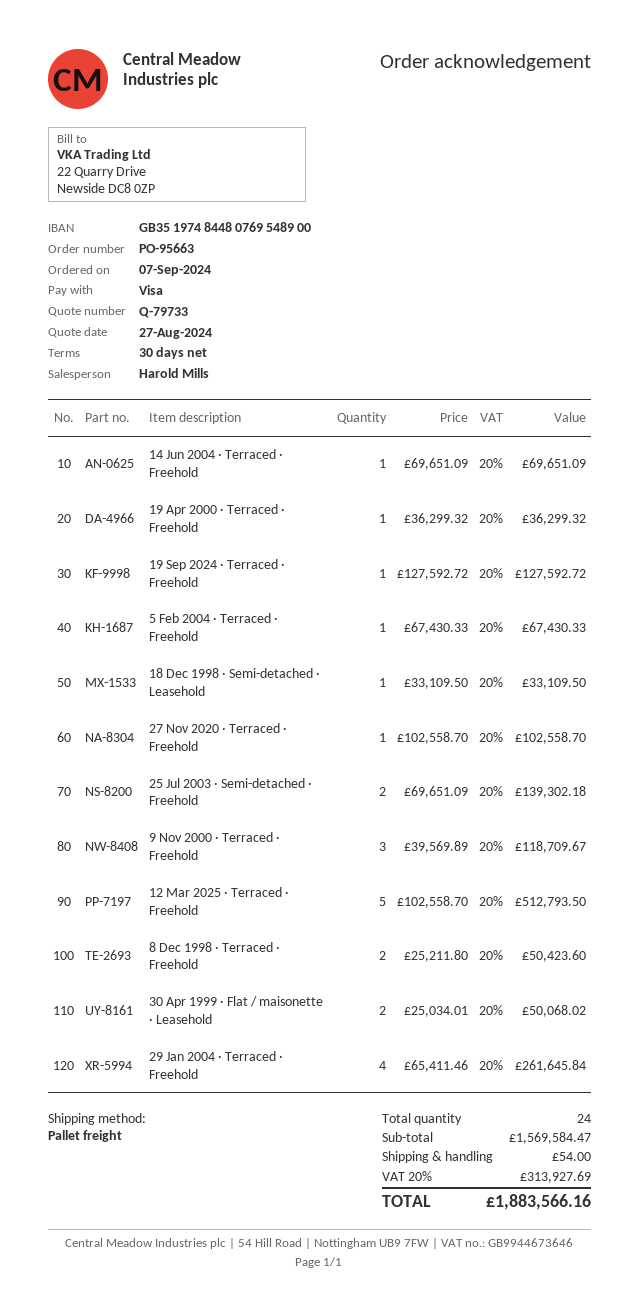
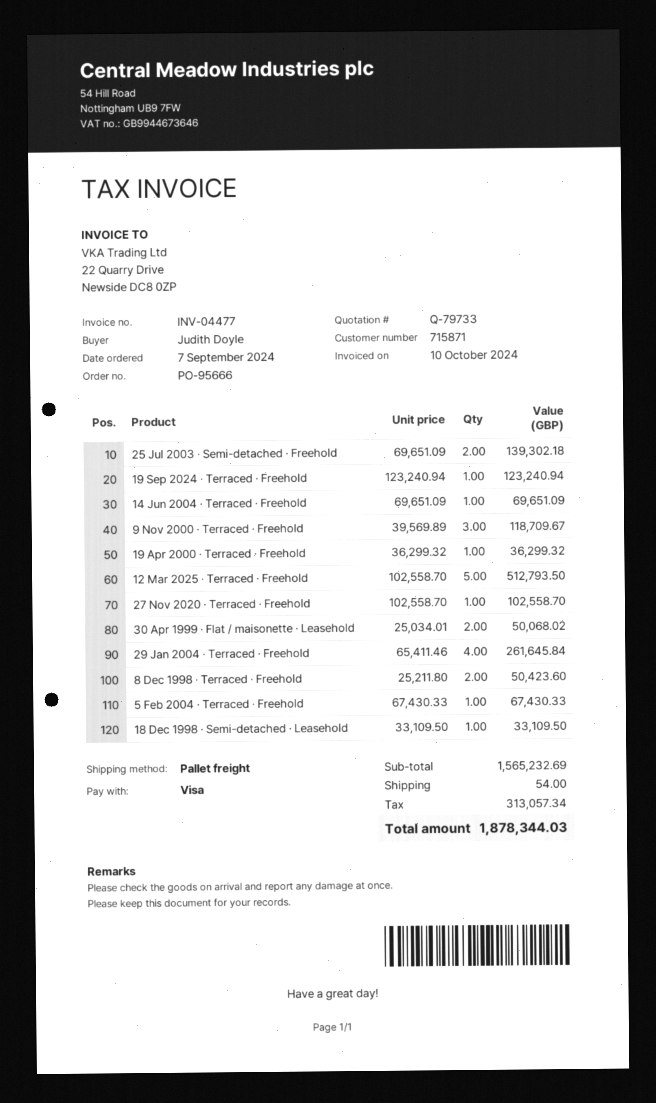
order number: PO-95663 -> PO-95666
19 Sep 2024 · Terraced · Freehold: 1 x 127592.72 = 127592.72 -> 1 x 123240.94 = 123240.94
subtotal: 1569584.47 -> 1565232.69
tax: 313927.69 -> 313057.34
total: 1883566.16 -> 1878344.03

